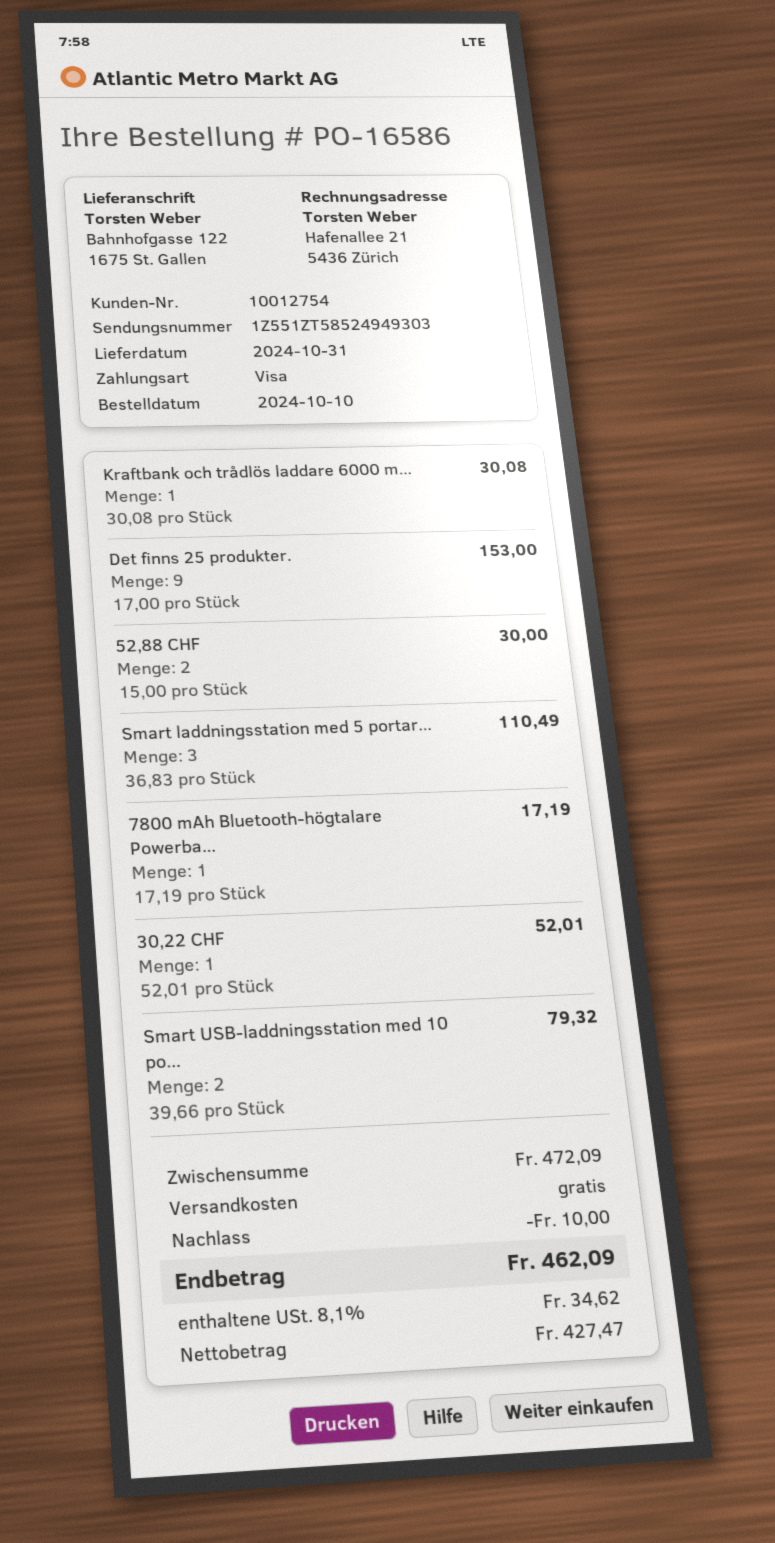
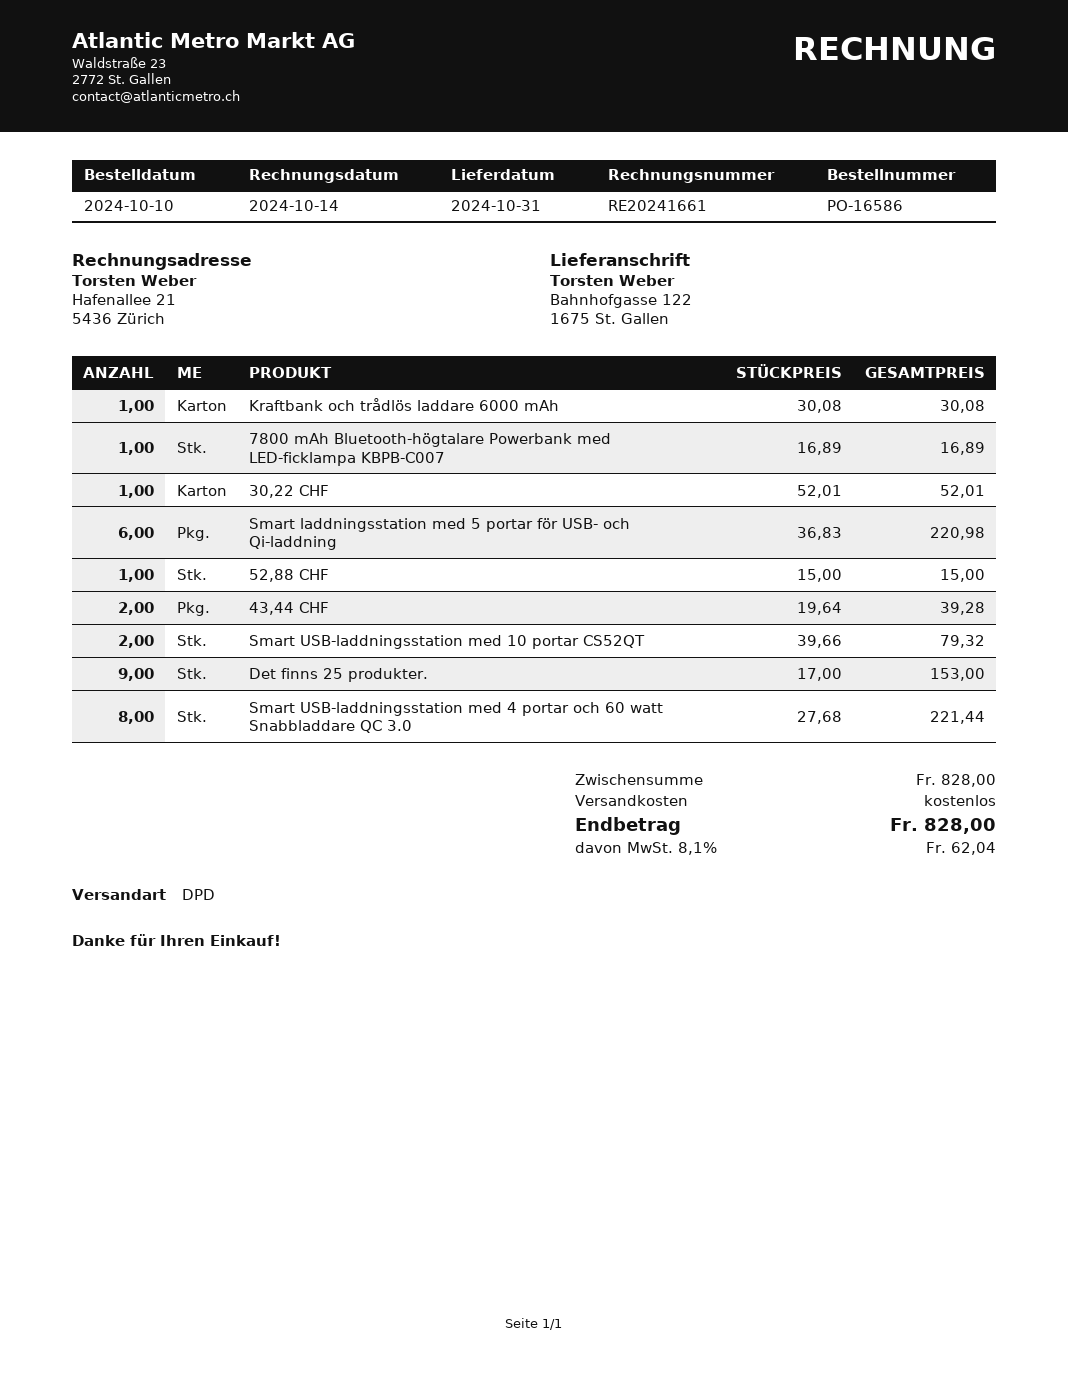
52,88 CHF: 2 x 15.00 = 30.00 -> 1 x 15.00 = 15.00
Smart laddningsstation med 5 portar...: 3 x 36.83 = 110.49 -> 6 x 36.83 = 220.98
7800 mAh Bluetooth-högtalare Powerba...: 1 x 17.19 = 17.19 -> 1 x 16.89 = 16.89
43,44 CHF: none -> 2 x 19.64 = 39.28
Smart USB-laddningsstation med 4 portar och 60 watt Snabbladdare QC 3.0: none -> 8 x 27.68 = 221.44
subtotal: 472.09 -> 828.00
discount: 10.00 -> none
tax: 8.1% = 34.62 -> 8.1% = 62.04
total: 462.09 -> 828.00

